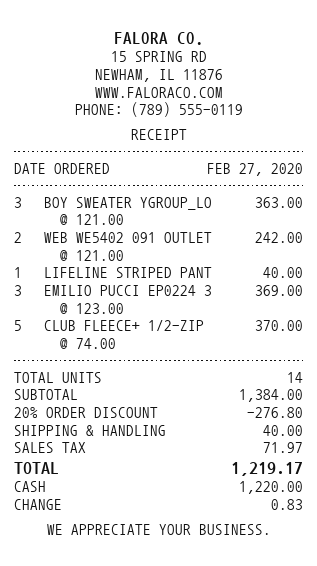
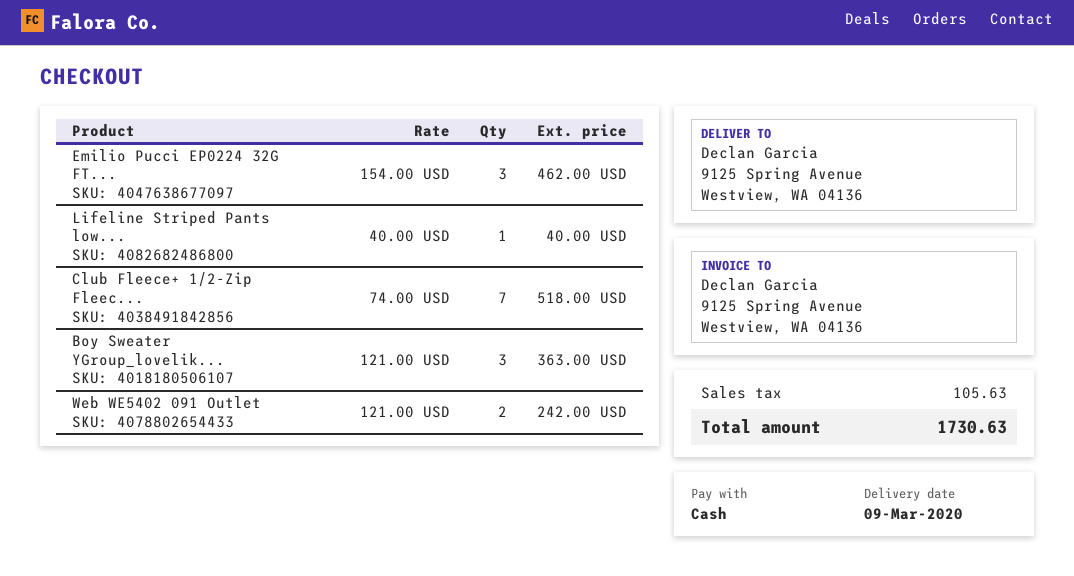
EMILIO PUCCI EP0224 3: 3 x 123.00 = 369.00 -> 3 x 154.00 = 462.00
CLUB FLEECE+ 1/2-ZIP: 5 x 74.00 = 370.00 -> 7 x 74.00 = 518.00
discount: 20% = 276.80 -> none
shipping: 40.00 -> none
tax: 71.97 -> 105.63
total: 1219.17 -> 1730.63

